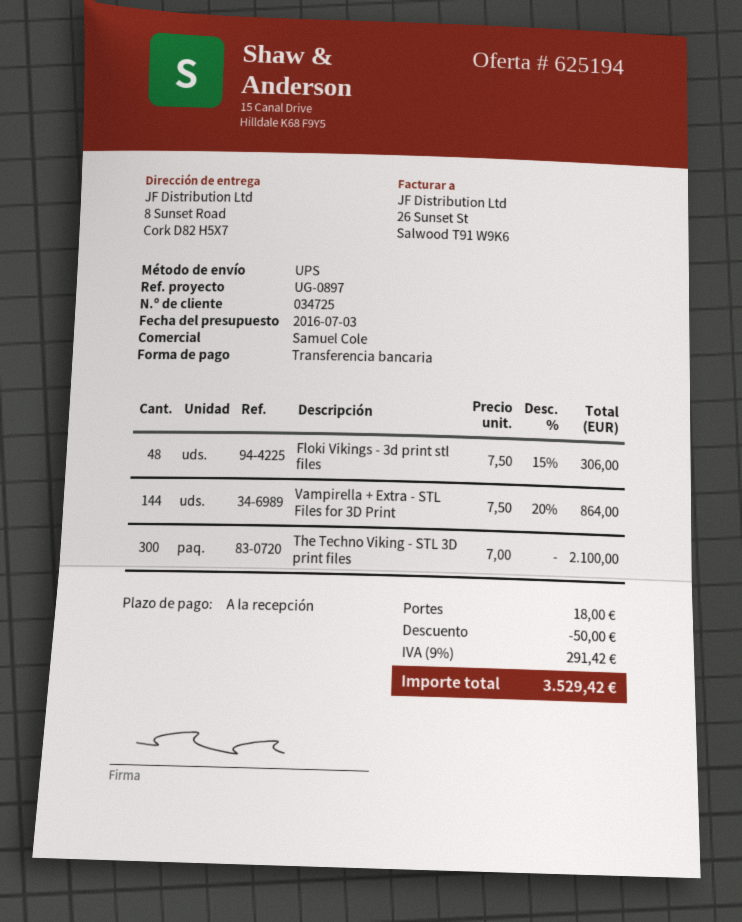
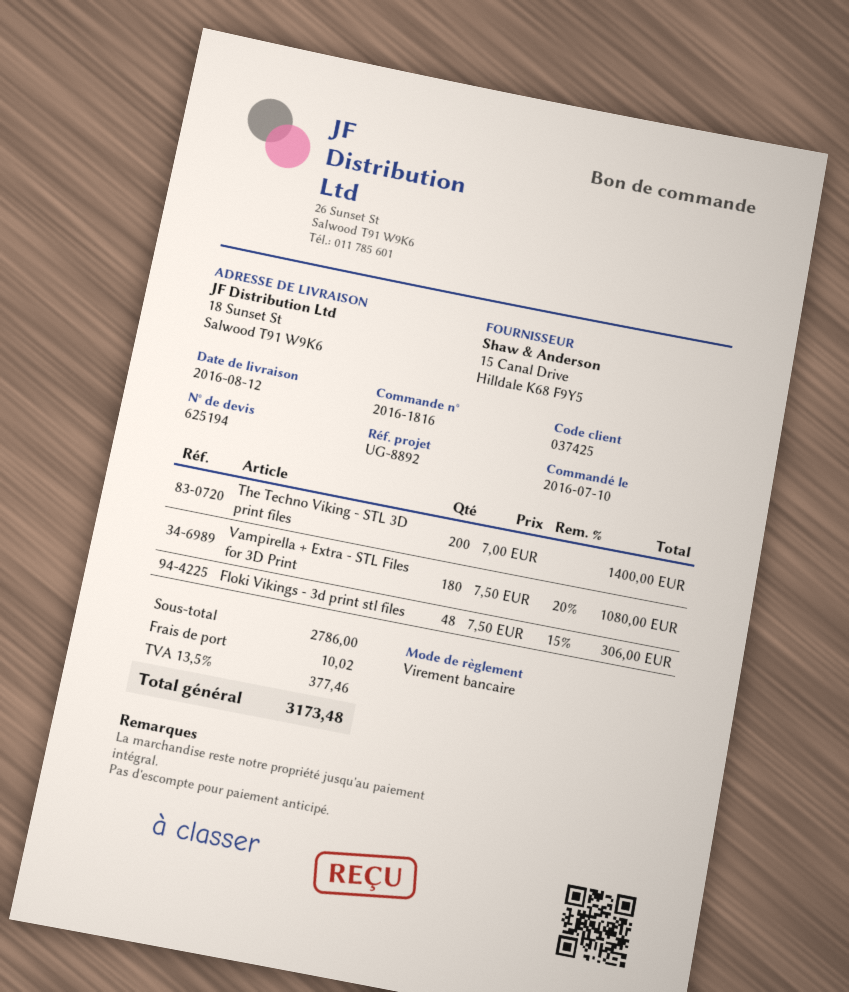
customer number: 034725 -> 037425
reference: UG-0897 -> UG-8892
ship to: 8 Sunset Road, Cork D82 H5X7 -> 18 Sunset St, Salwood T91 W9K6
Vampirella + Extra - STL Files for 3D Print: 144 x 7.50 - 20% = 864.00 -> 180 x 7.50 - 20% = 1080.00
The Techno Viking - STL 3D print files: 300 x 7.00 = 2100.00 -> 200 x 7.00 = 1400.00
discount: 50.00 -> none
shipping: 18.00 -> 10.02
tax: 9% = 291.42 -> 13.5% = 377.46
total: 3529.42 -> 3173.48

